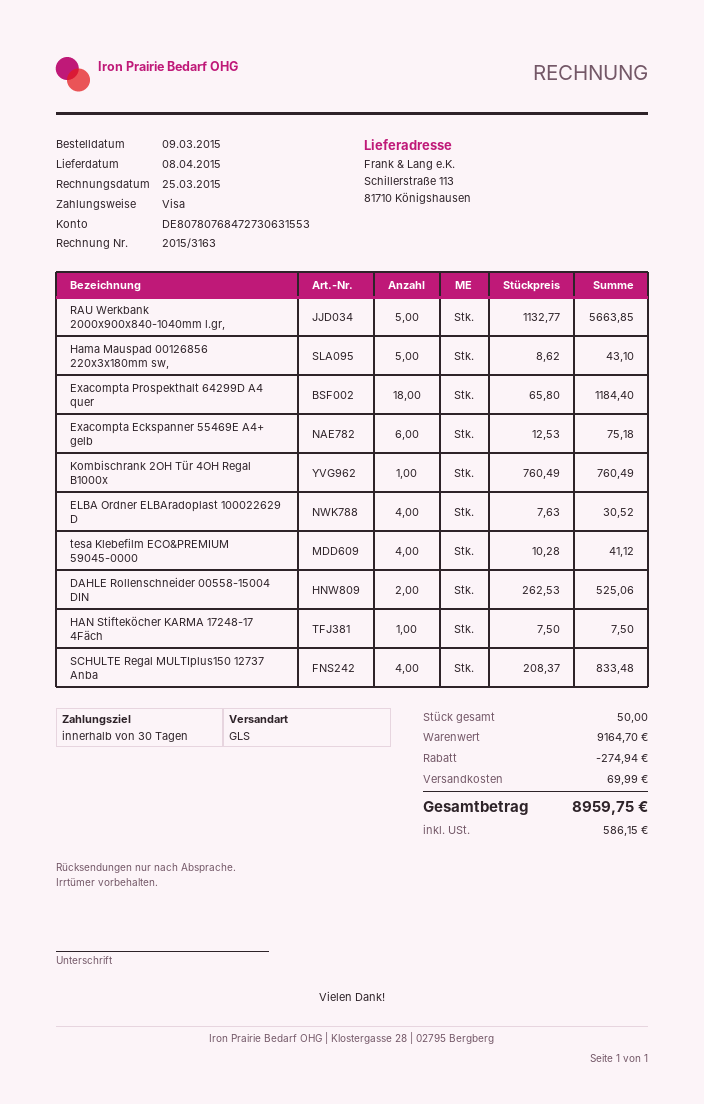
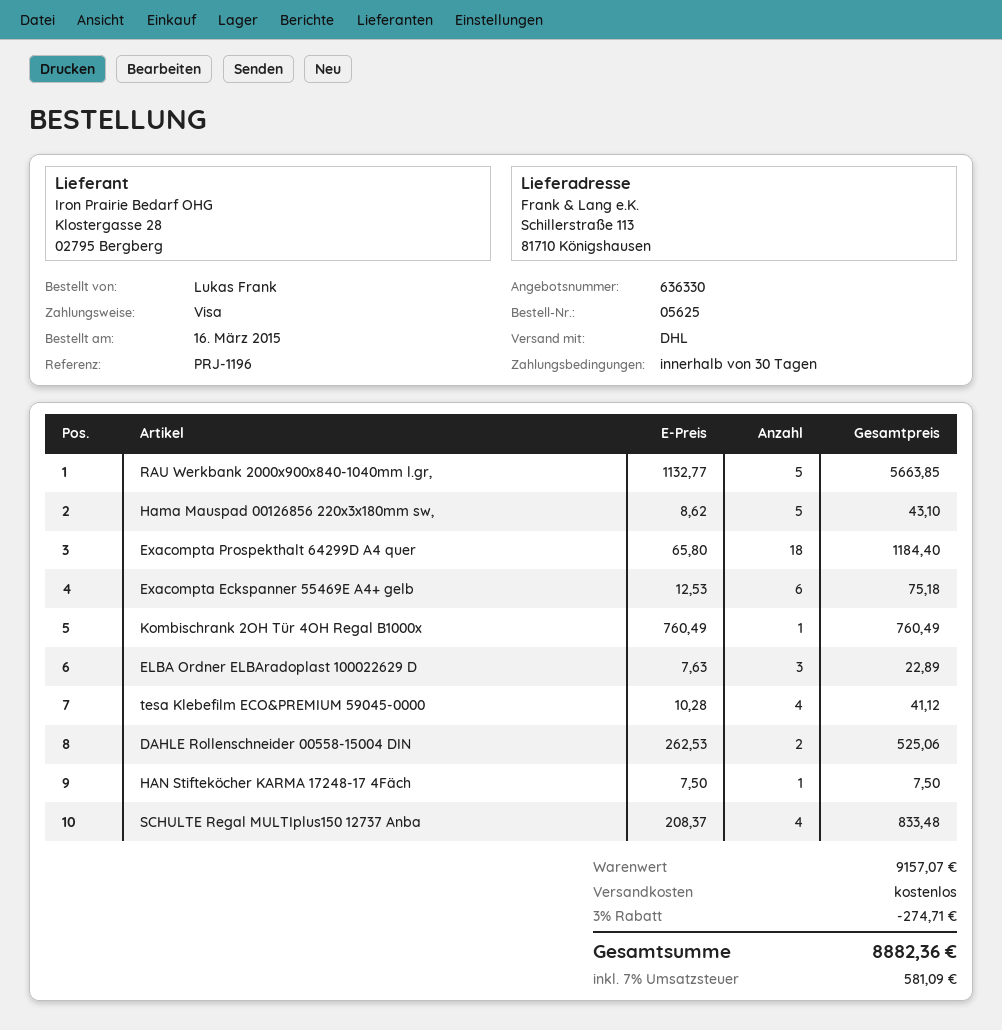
order date: 2015-03-09 -> 2015-03-16
shipping method: GLS -> DHL
ELBA Ordner ELBAradoplast 100022629 D: 4 x 7.63 = 30.52 -> 3 x 7.63 = 22.89
subtotal: 9164.70 -> 9157.07
discount: 274.94 -> 274.71
shipping: 69.99 -> 0.00
tax: 586.15 -> 581.09
total: 8959.75 -> 8882.36

